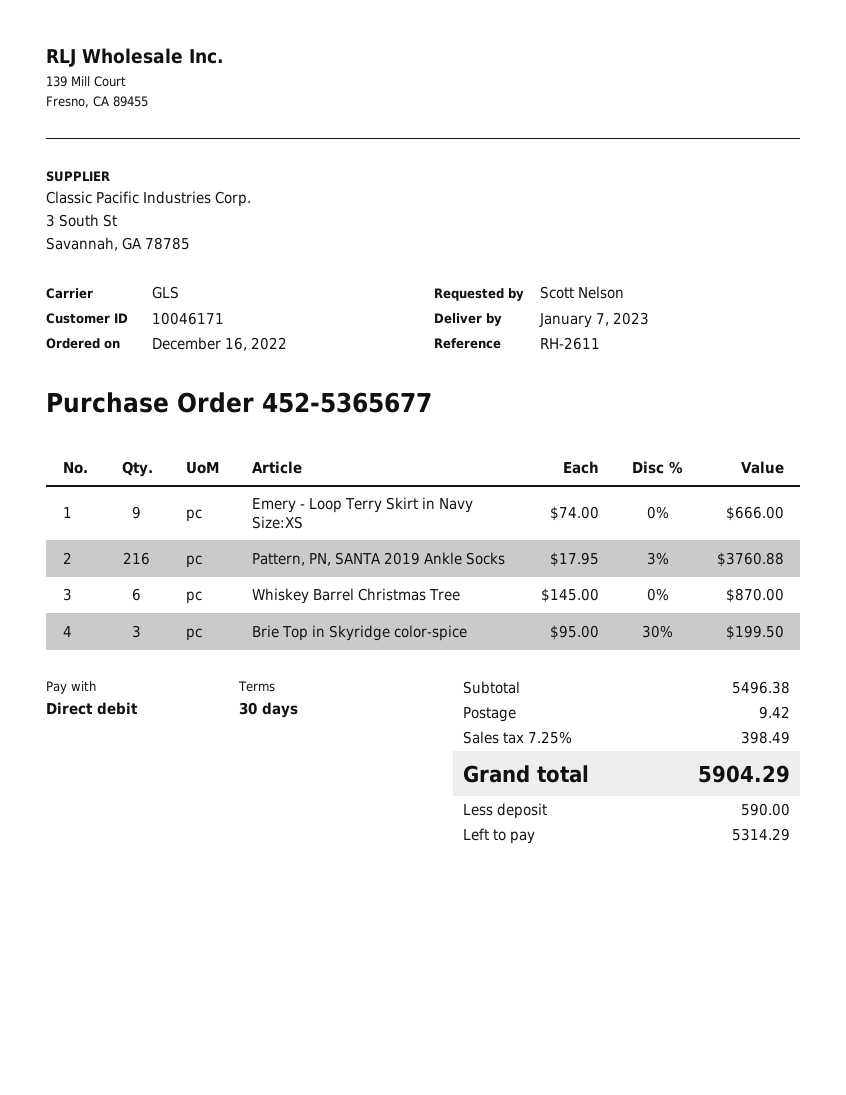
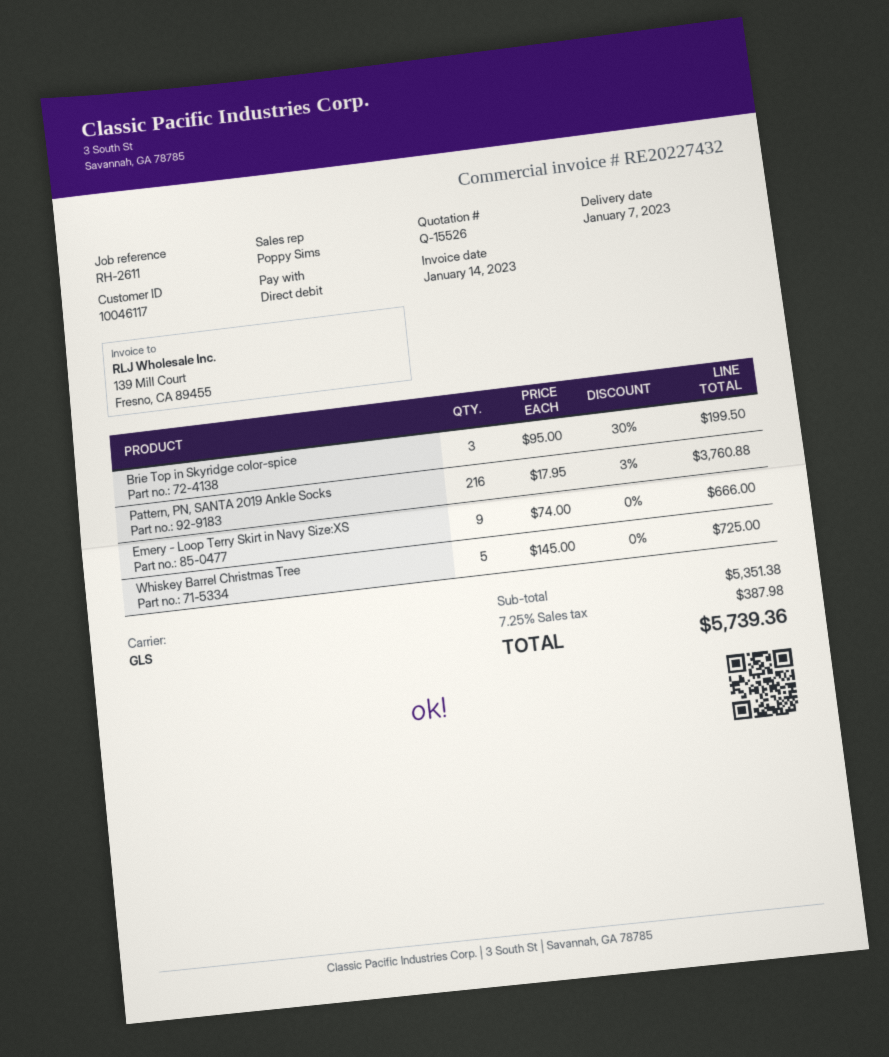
customer number: 10046171 -> 10046117
Whiskey Barrel Christmas Tree: 6 x 145.00 = 870.00 -> 5 x 145.00 = 725.00
subtotal: 5496.38 -> 5351.38
shipping: 9.42 -> none
tax: 7.25% = 398.49 -> 7.25% = 387.98
total: 5904.29 -> 5739.36

